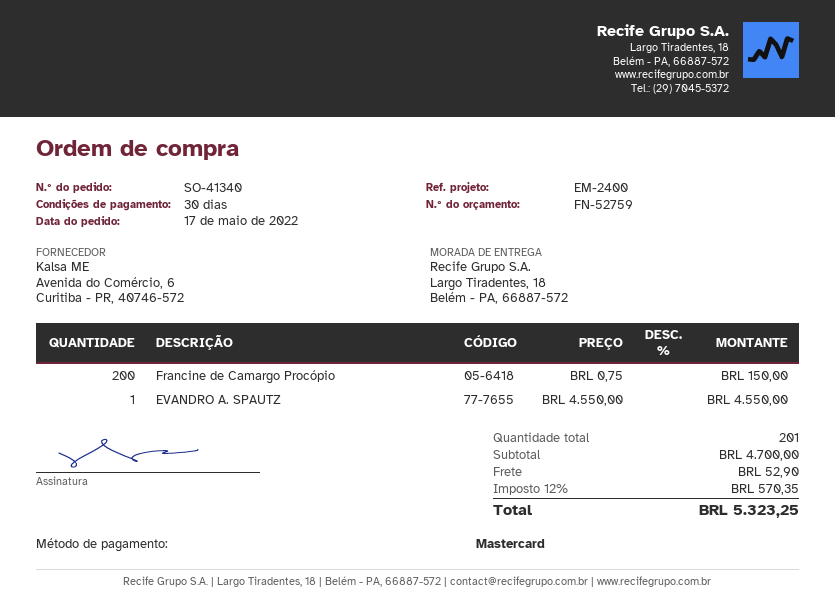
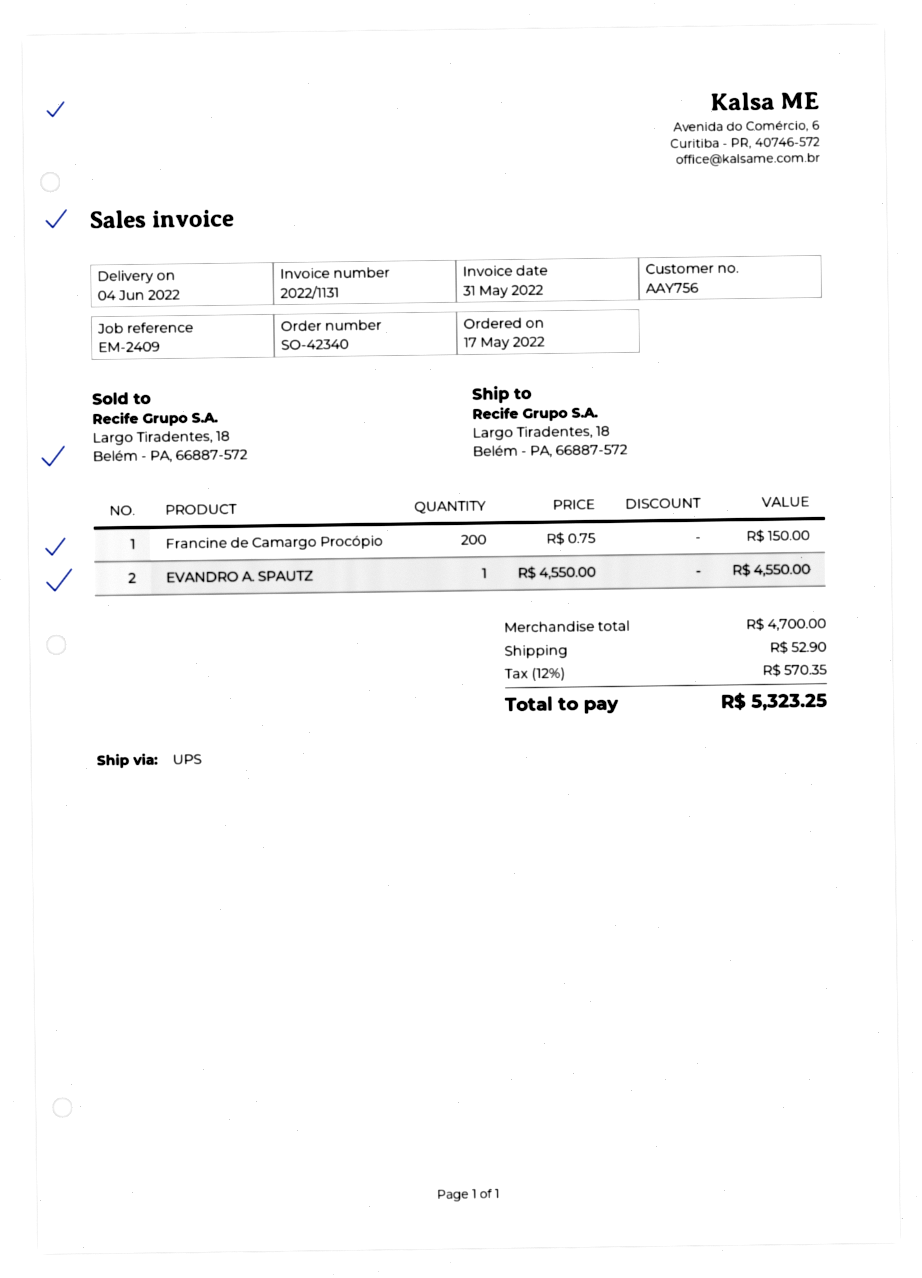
order number: SO-41340 -> SO-42340
reference: EM-2400 -> EM-2409

